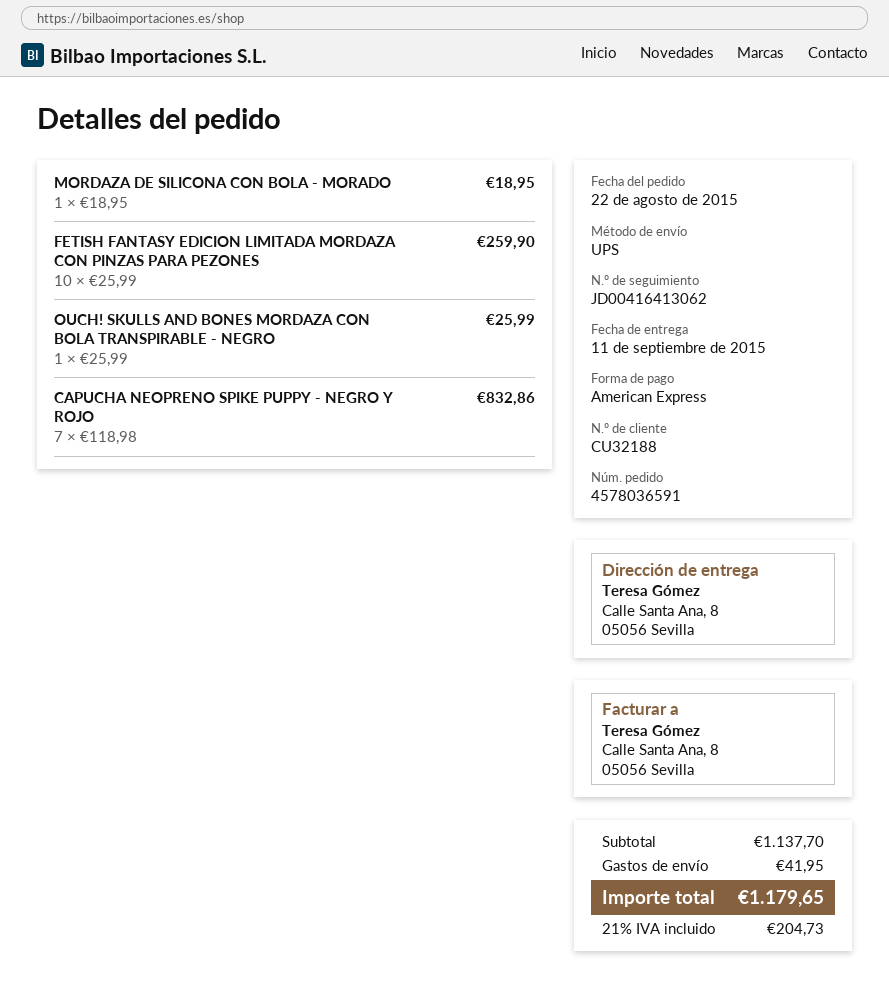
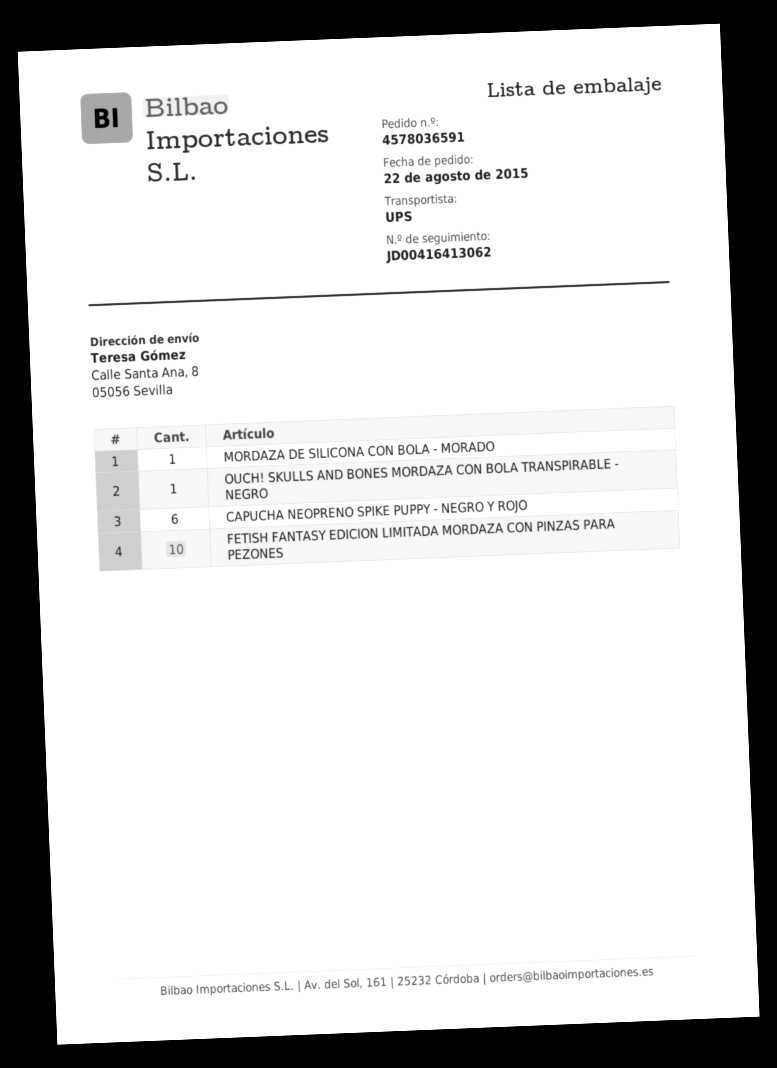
CAPUCHA NEOPRENO SPIKE PUPPY - NEGRO Y ROJO: 7 -> 6

